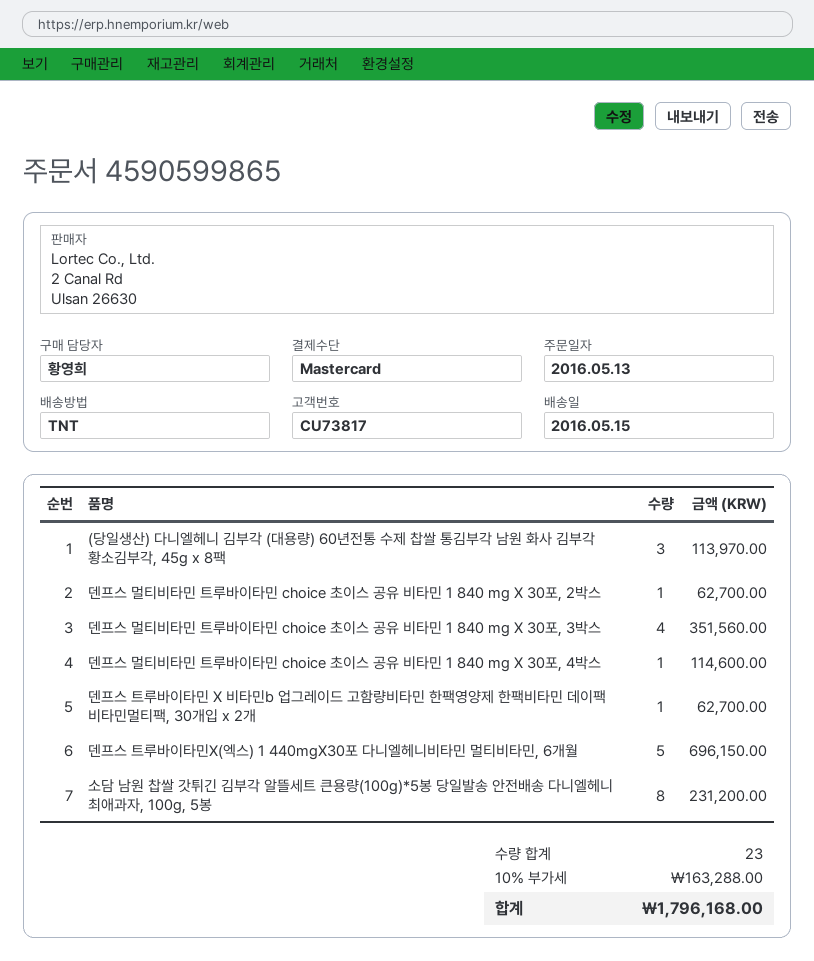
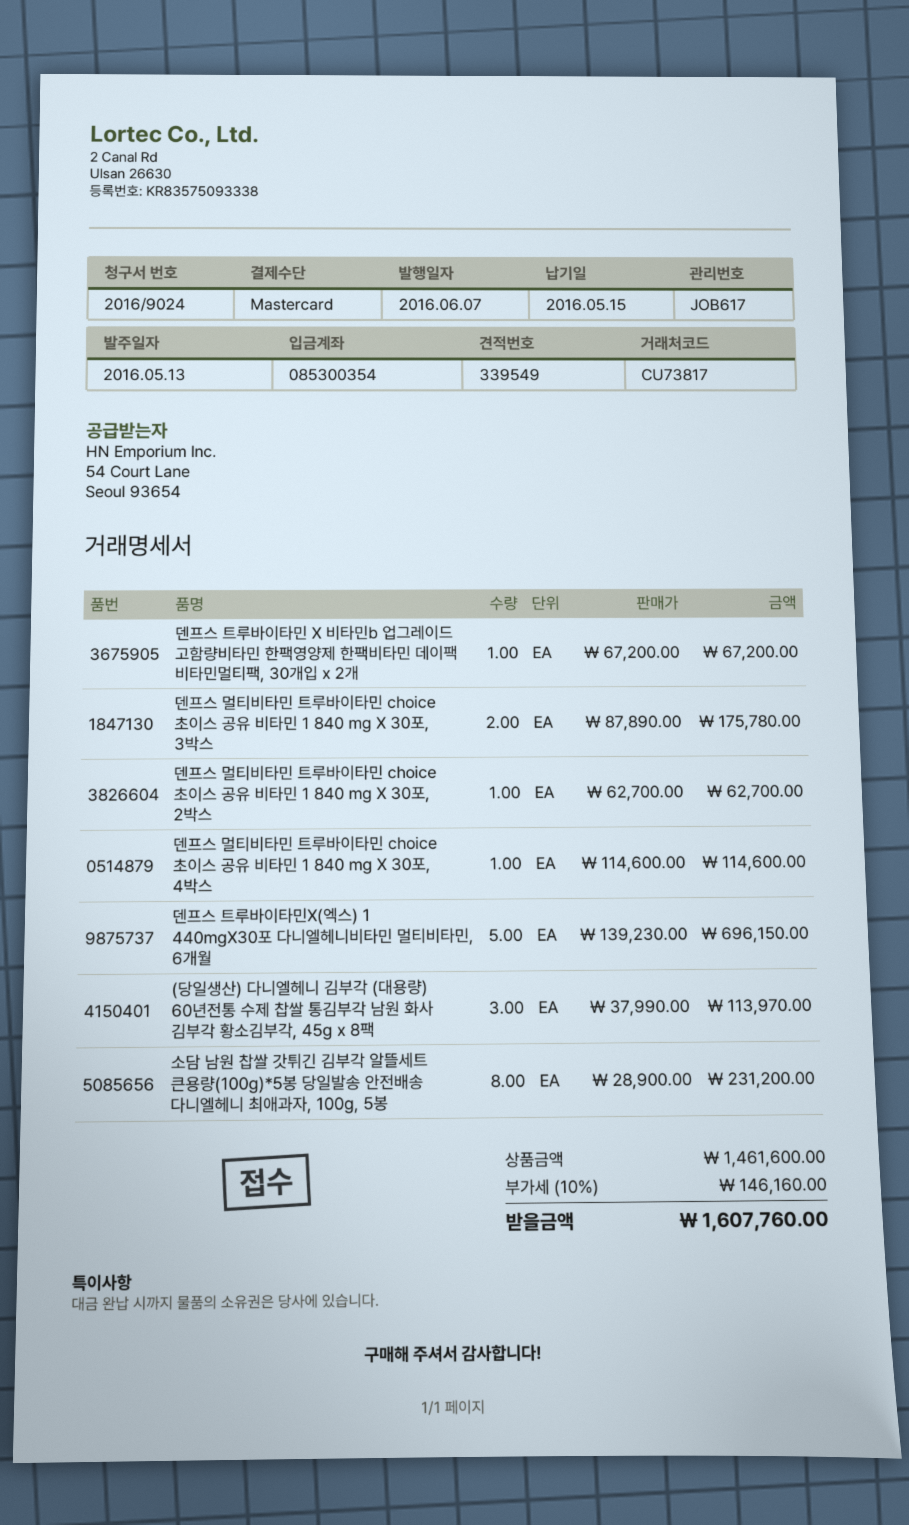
덴프스 멀티비타민 트루바이타민 choice 초이스 공유 비타민 1 840 mg X 30포, 3박스: 4 for 351560.00 -> 2 for 175780.00
덴프스 트루바이타민 X 비타민b 업그레이드 고함량비타민 한팩영양제 한팩비타민 데이팩 비타민멀티팩, 30개입 x 2개: 1 for 62700.00 -> 1 for 67200.00
tax: 10% = 163288.00 -> 10% = 146160.00
total: 1796168.00 -> 1607760.00

